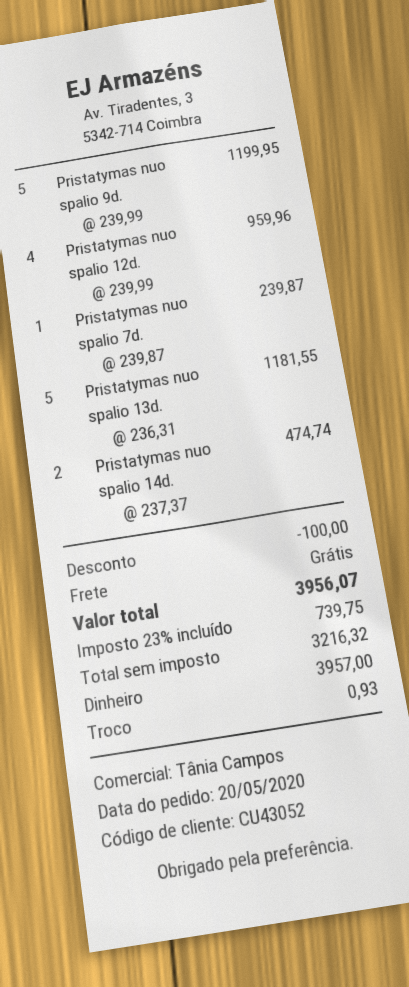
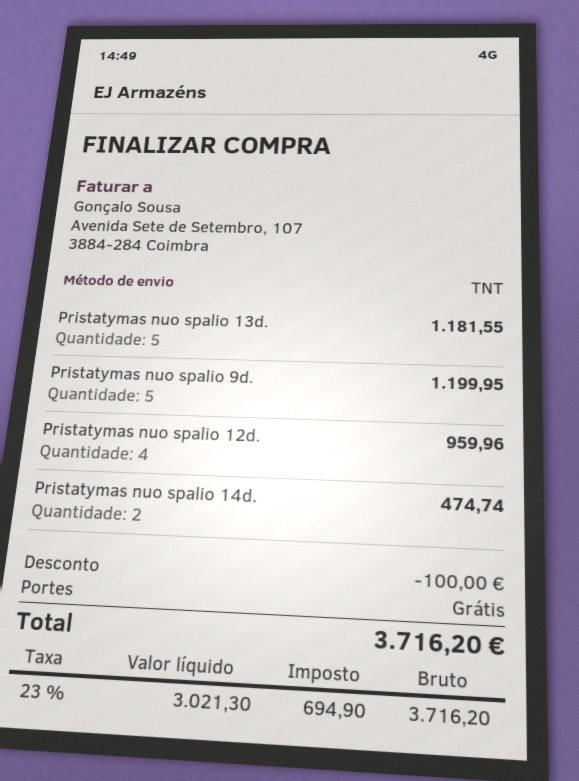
Pristatymas nuo spalio 7d.: 1 for 239.87 -> none
net: 3216.32 -> 3021.30
tax: 23% = 739.75 -> 23% = 694.90
total: 3956.07 -> 3716.20

